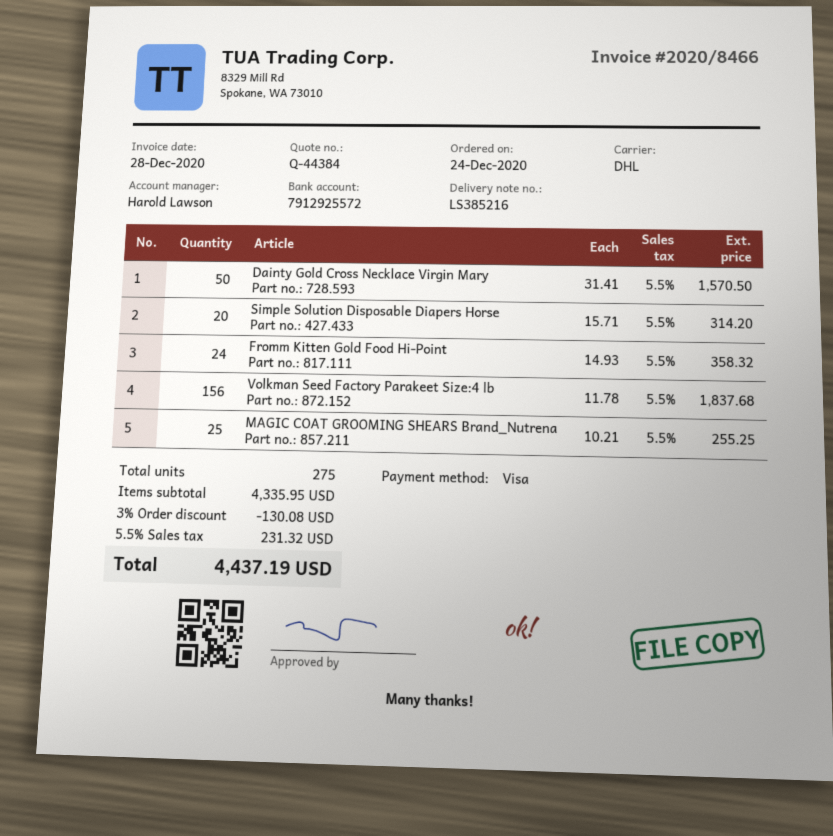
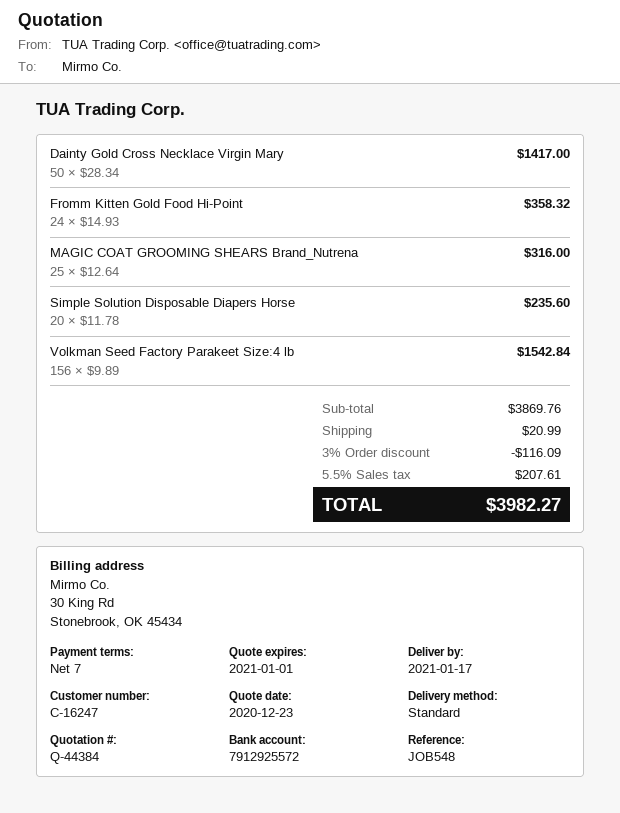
shipping method: DHL -> standard
Dainty Gold Cross Necklace Virgin Mary: 50 x 31.41 = 1570.50 -> 50 x 28.34 = 1417.00
Simple Solution Disposable Diapers Horse: 20 x 15.71 = 314.20 -> 20 x 11.78 = 235.60
Volkman Seed Factory Parakeet Size:4 lb: 156 x 11.78 = 1837.68 -> 156 x 9.89 = 1542.84
MAGIC COAT GROOMING SHEARS Brand_Nutrena: 25 x 10.21 = 255.25 -> 25 x 12.64 = 316.00
subtotal: 4335.95 -> 3869.76
discount: 3% = 130.08 -> 3% = 116.09
shipping: none -> 20.99
tax: 5.5% = 231.32 -> 5.5% = 207.61
total: 4437.19 -> 3982.27

